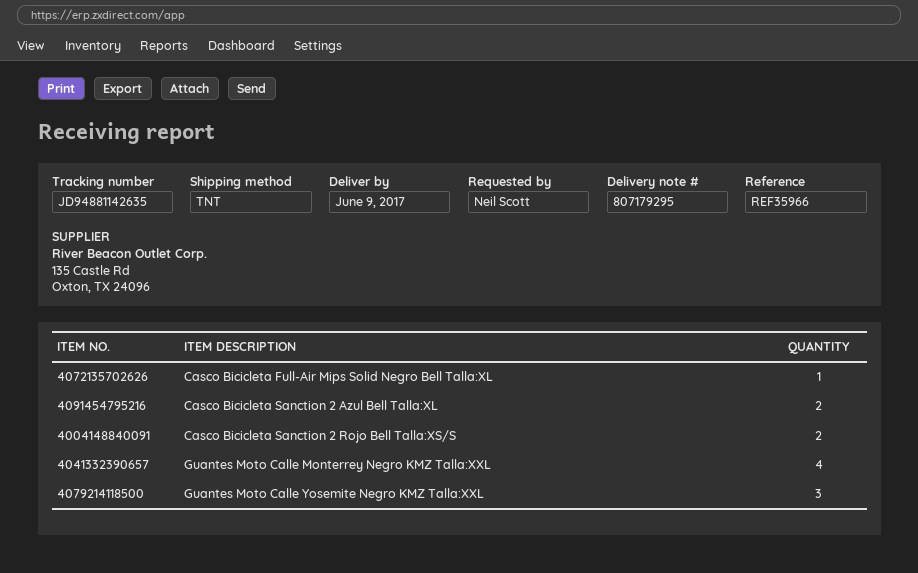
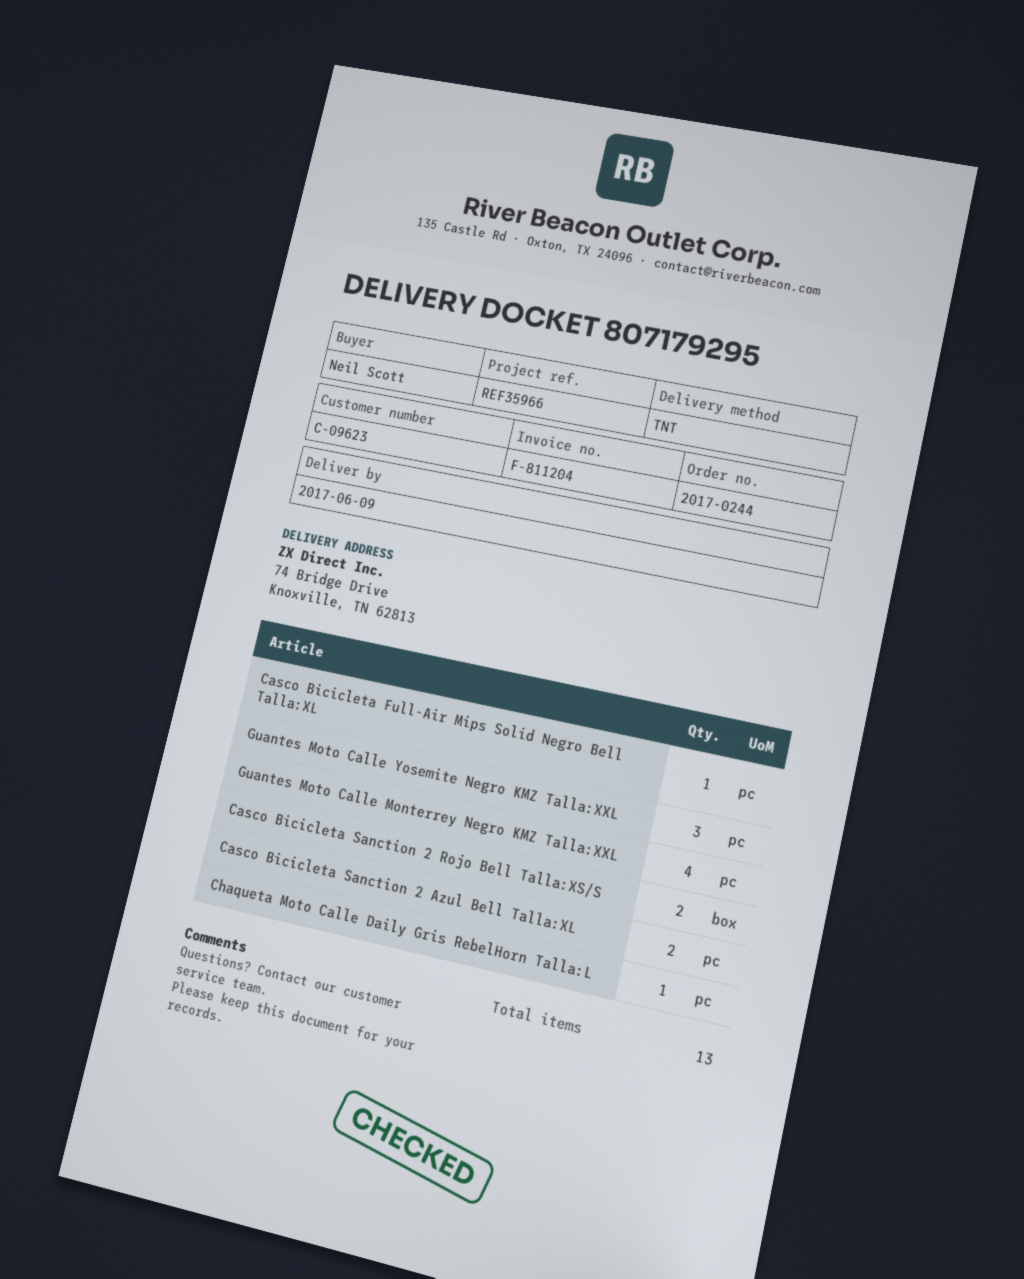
Chaqueta Moto Calle Daily Gris RebelHorn Talla:L: none -> 1

